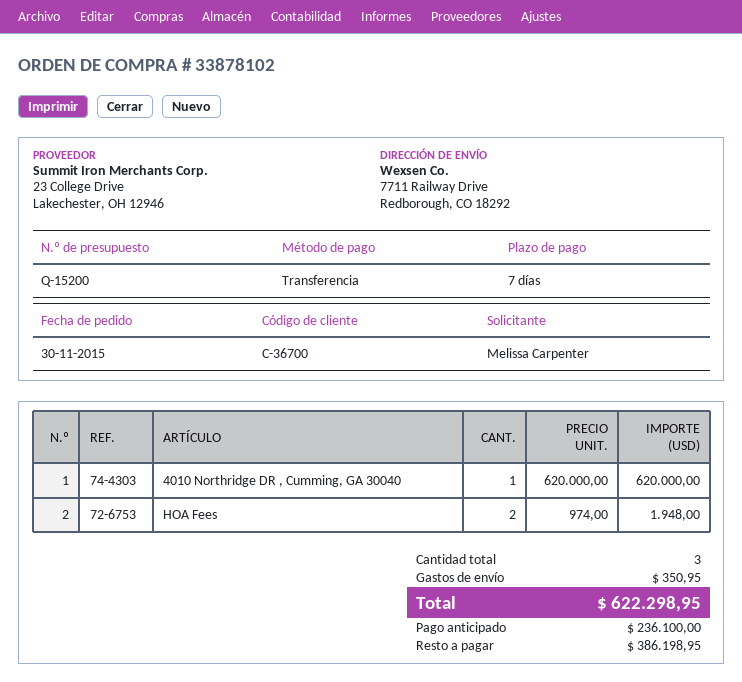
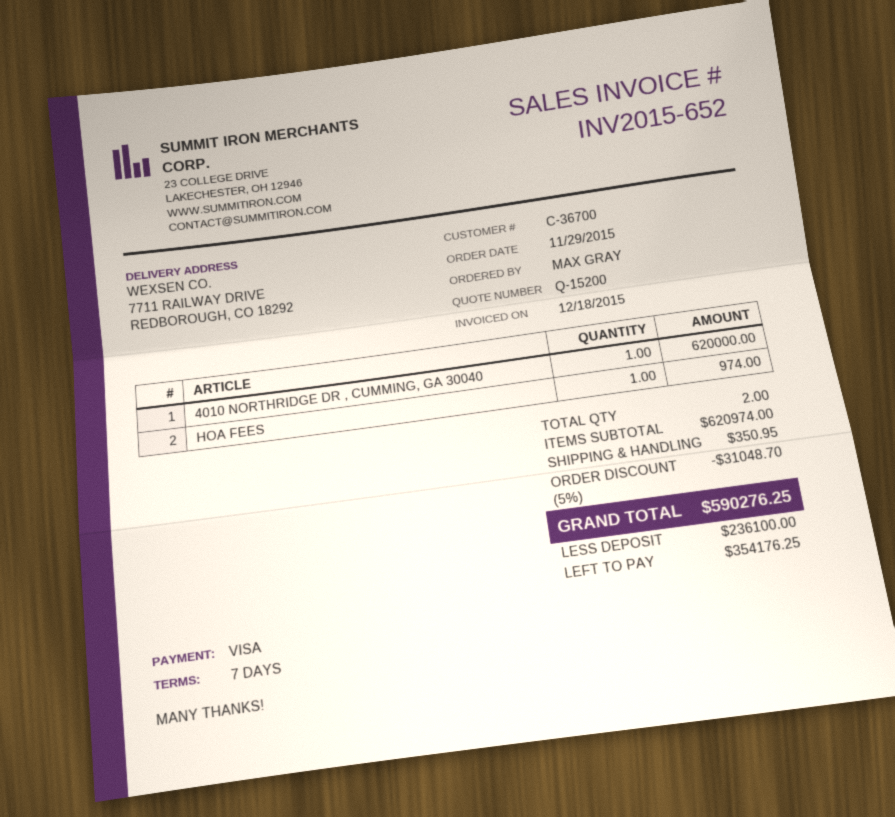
order date: 2015-11-30 -> 2015-11-29
ordered by: Melissa Carpenter -> MAX GRAY
payment method: bank transfer -> Visa
HOA Fees: 2 for 1948.00 -> 1 for 974.00
total quantity: 3 -> 2
discount: none -> 5% = 31048.70
total: 622298.95 -> 590276.25
balance: 386198.95 -> 354176.25

